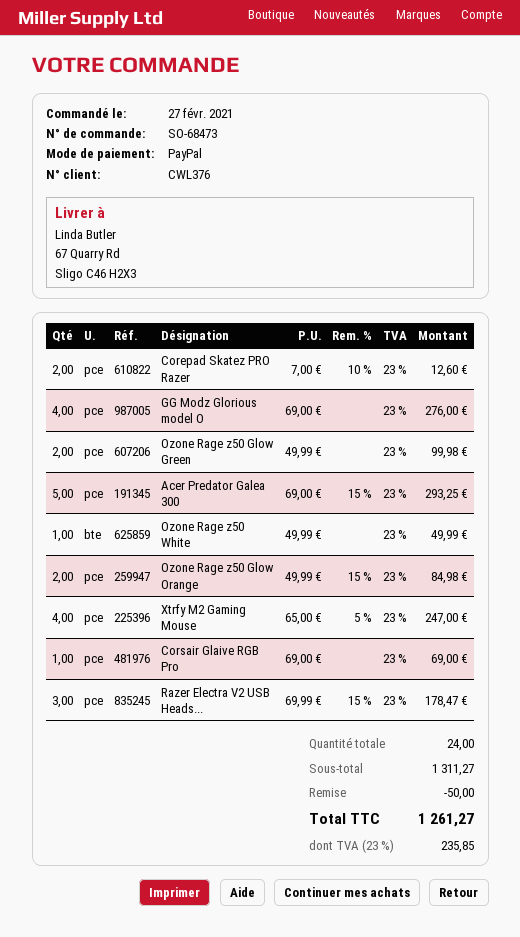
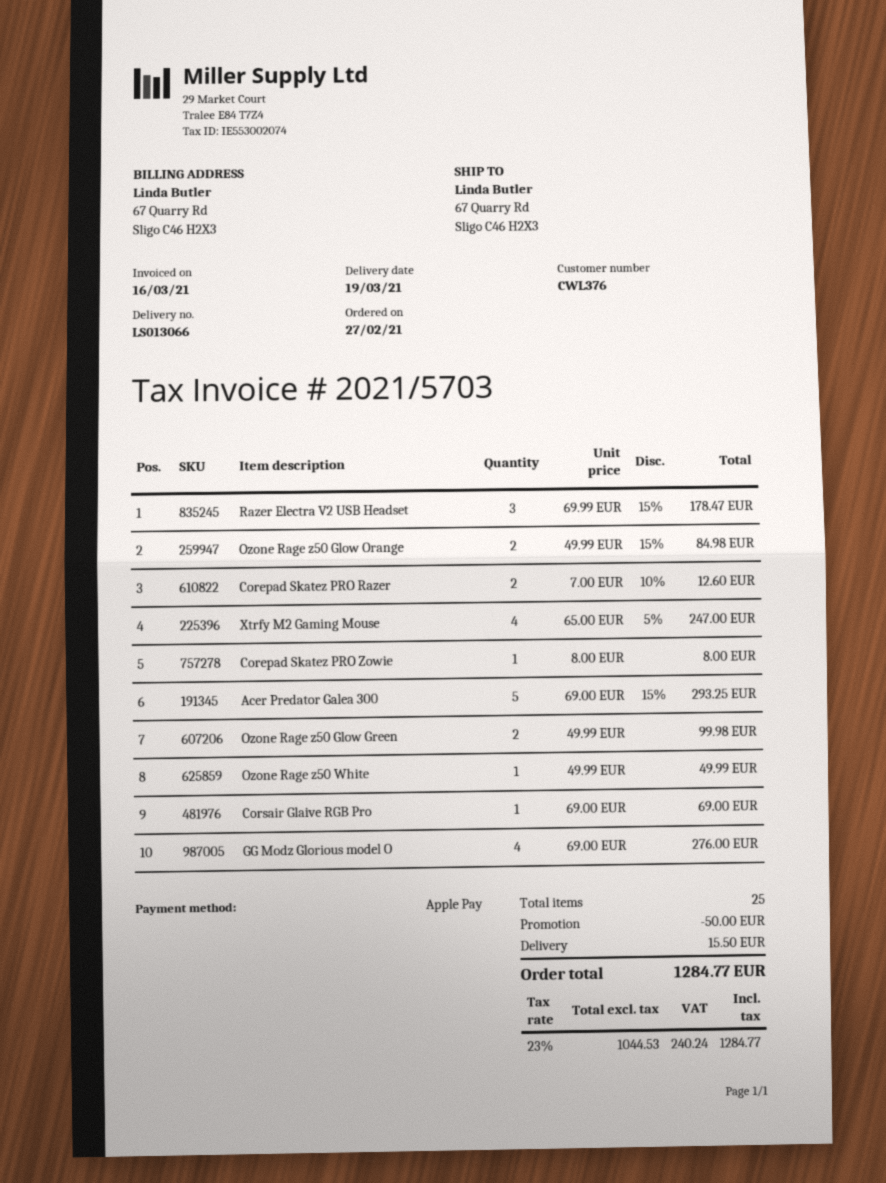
payment method: PayPal -> Apple Pay
Corepad Skatez PRO Zowie: none -> 1 x 8.00 = 8.00
total quantity: 24 -> 25
shipping: none -> 15.50
tax: 23% = 235.85 -> 23% = 240.24
total: 1261.27 -> 1284.77

